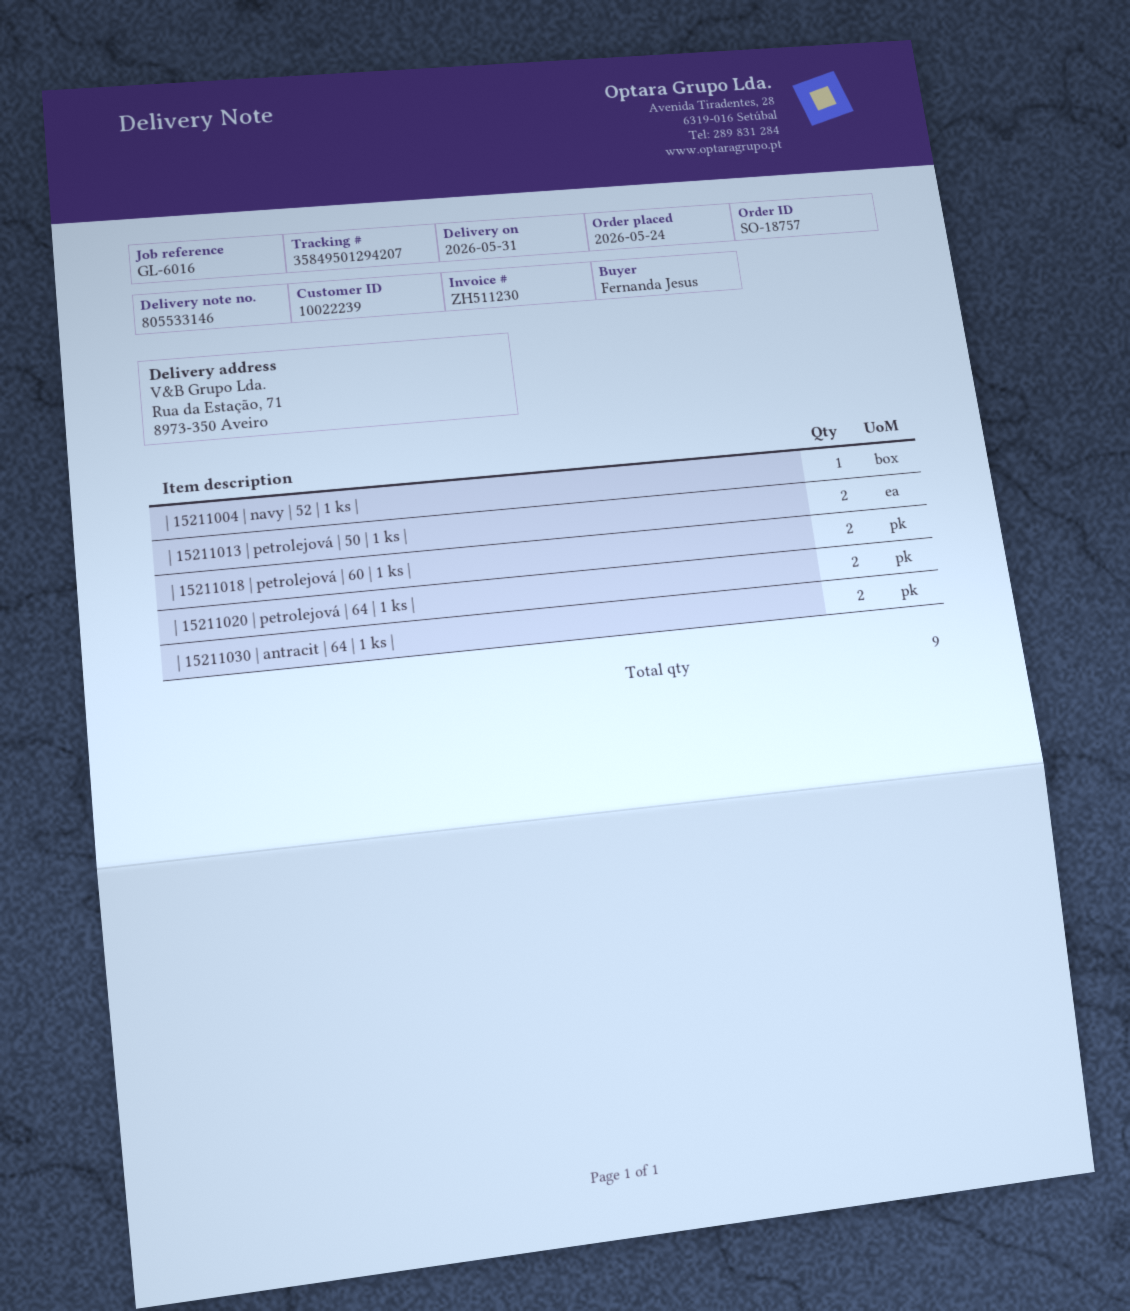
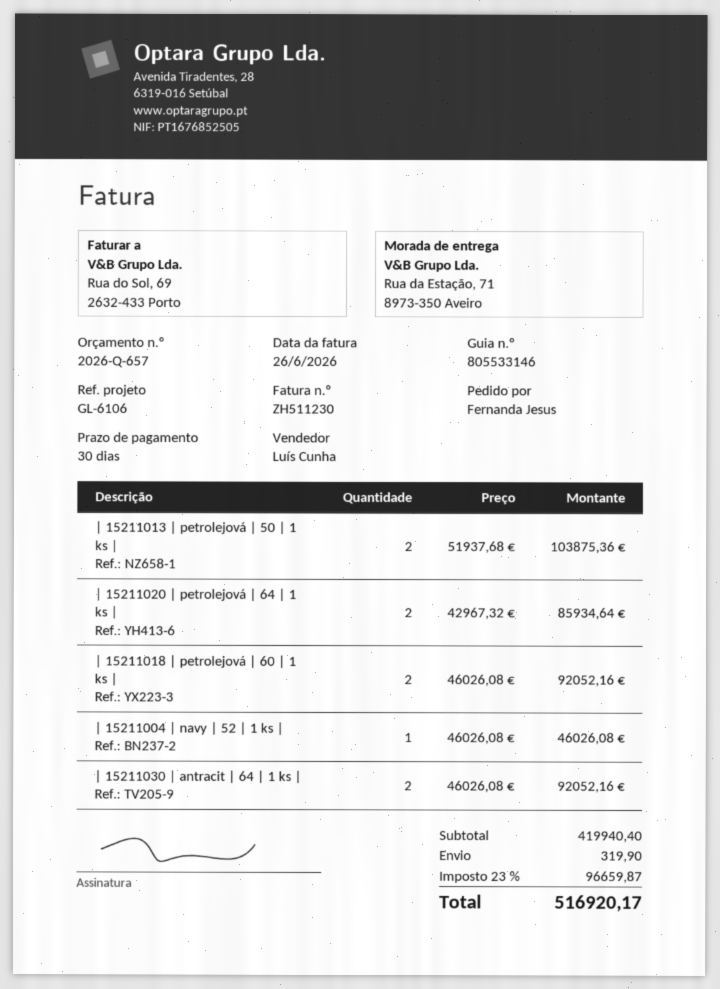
reference: GL-6016 -> GL-6106

